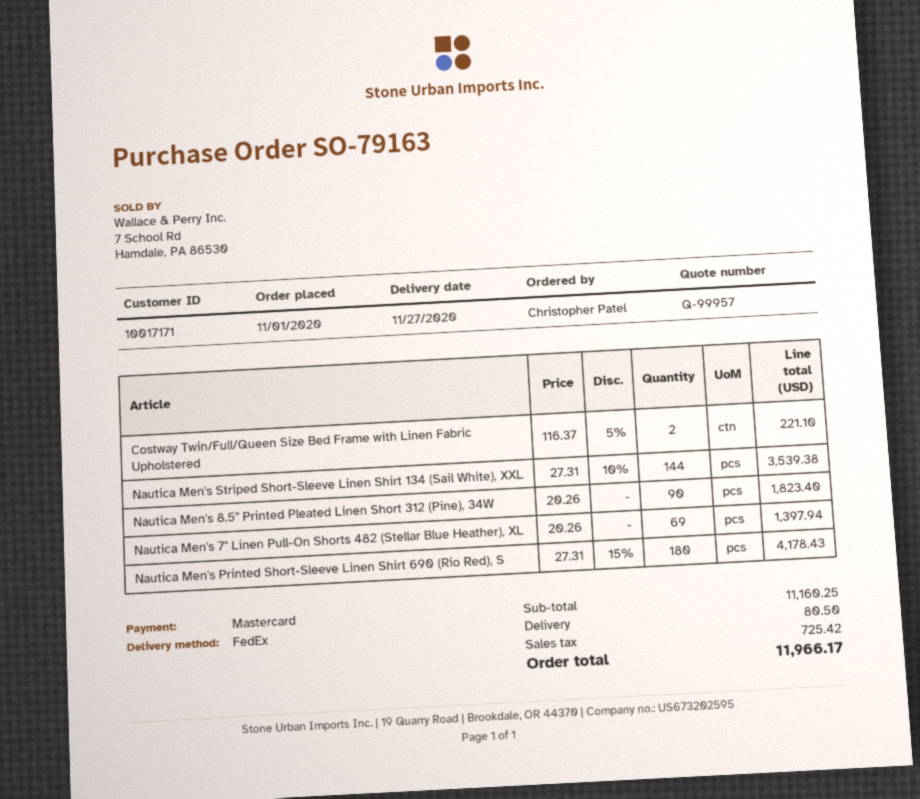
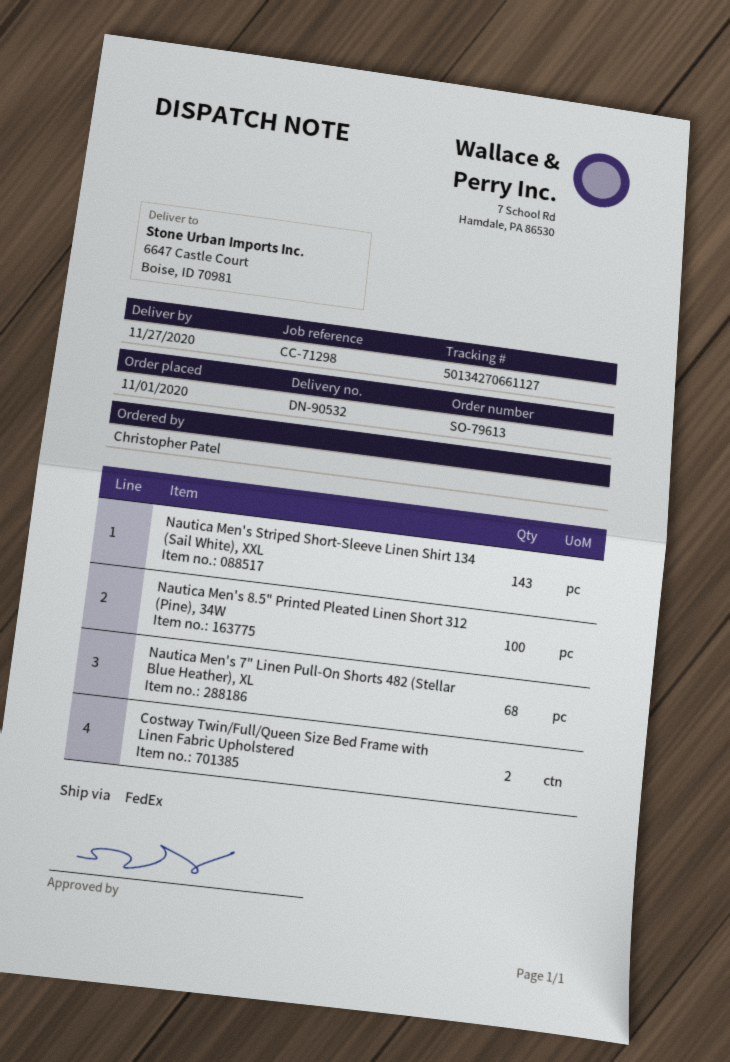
order number: SO-79163 -> SO-79613
Nautica Men's Striped Short-Sleeve Linen Shirt 134 (Sail White), XXL: 144 -> 143
Nautica Men's 8.5" Printed Pleated Linen Short 312 (Pine), 34W: 90 -> 100
Nautica Men's 7" Linen Pull-On Shorts 482 (Stellar Blue Heather), XL: 69 -> 68
Nautica Men's Printed Short-Sleeve Linen Shirt 690 (Rio Red), S: 180 -> none

